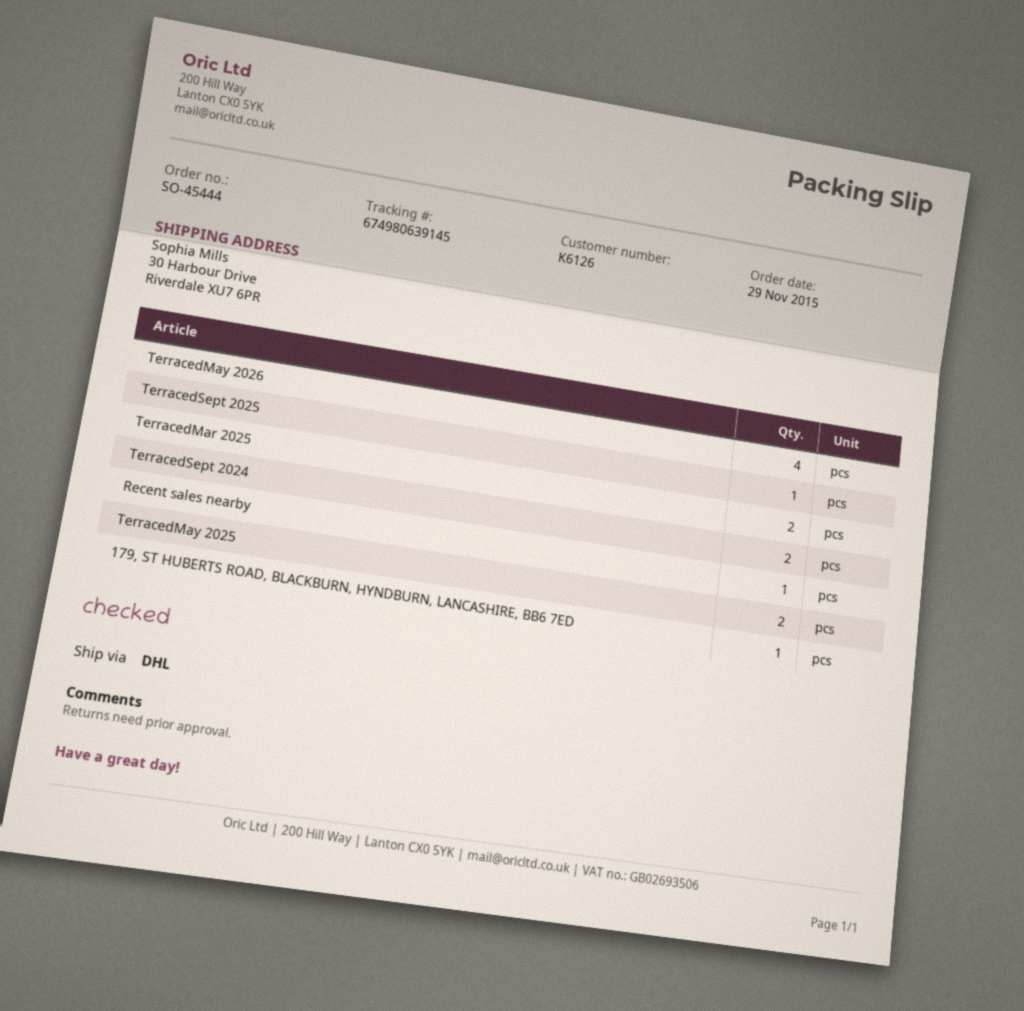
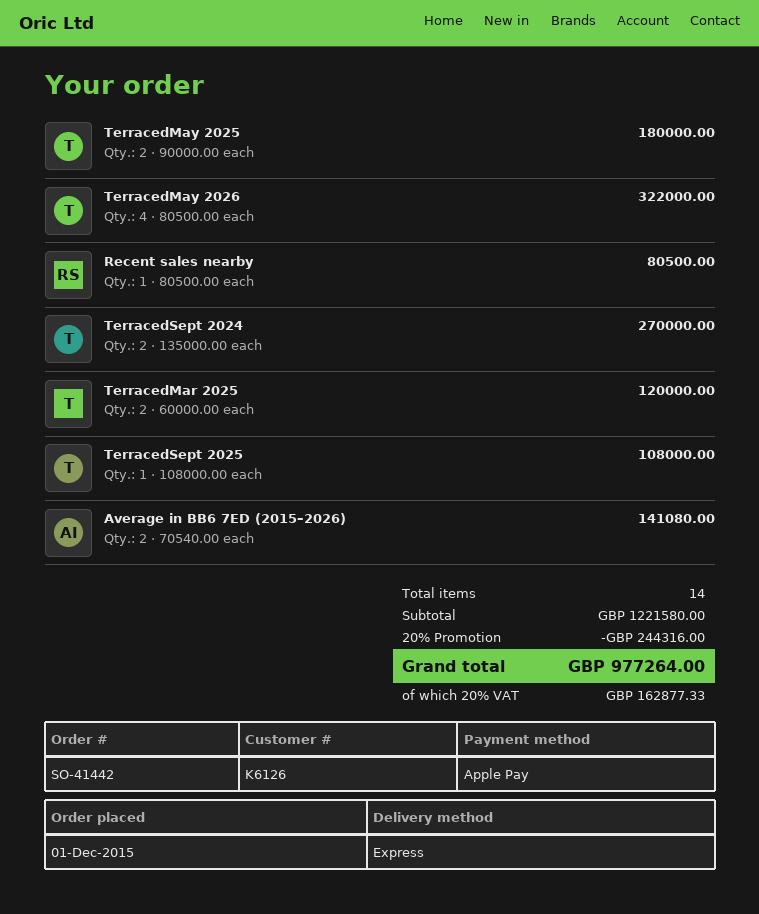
order number: SO-45444 -> SO-41442
order date: 2015-11-29 -> 2015-12-01
shipping method: DHL -> express
179, ST HUBERTS ROAD, BLACKBURN, HYNDBURN, LANCASHIRE, BB6 7ED: 1 -> none
Average in BB6 7ED (2015–2026): none -> 2

